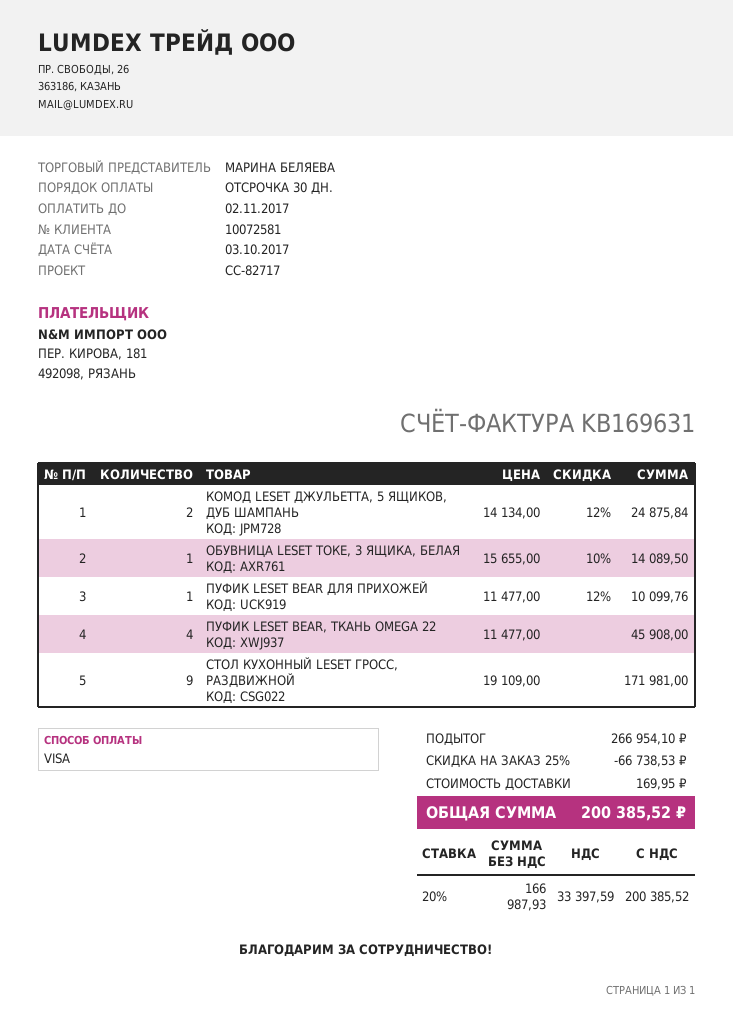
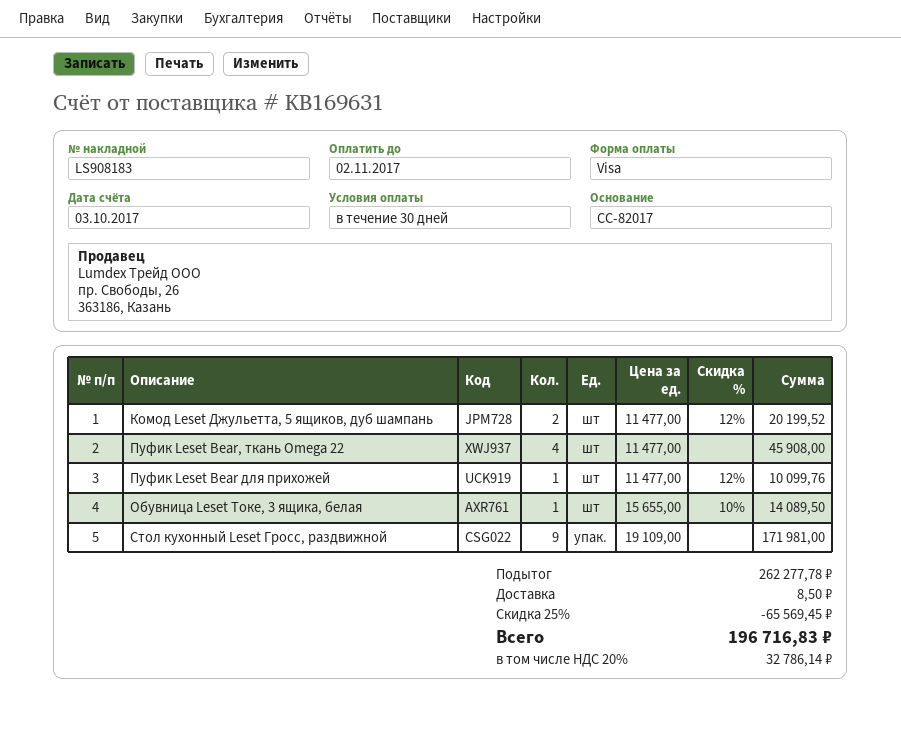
reference: CC-82717 -> CC-82017
КОМОД LESET ДЖУЛЬЕТТА, 5 ЯЩИКОВ, ДУБ ШАМПАНЬ: 2 x 14134.00 - 12% = 24875.84 -> 2 x 11477.00 - 12% = 20199.52
subtotal: 266954.10 -> 262277.78
discount: 25% = 66738.53 -> 25% = 65569.45
shipping: 169.95 -> 8.50
tax: 20% = 33397.59 -> 20% = 32786.14
total: 200385.52 -> 196716.83

